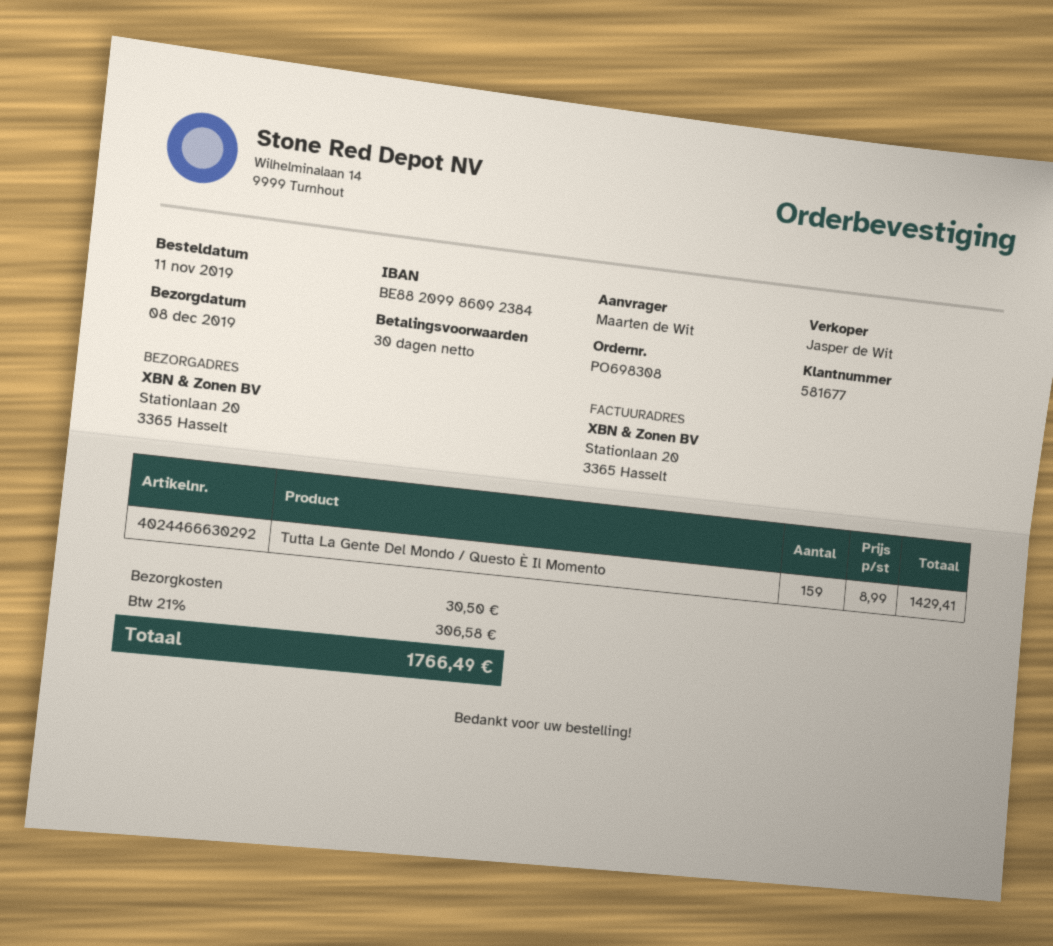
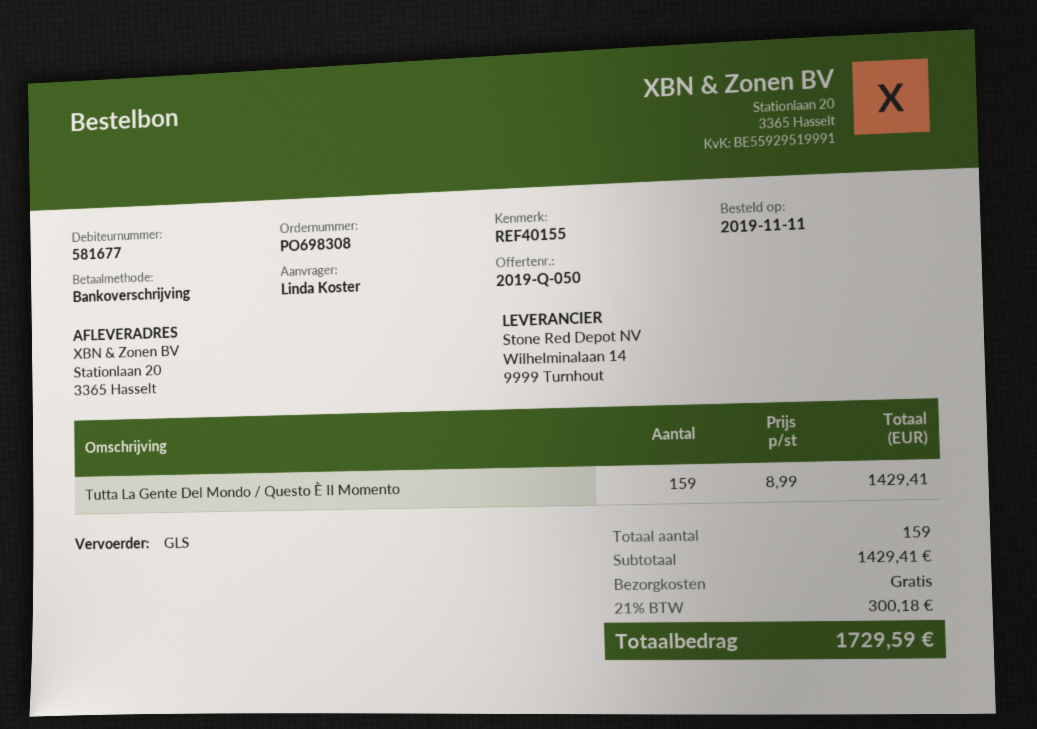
ordered by: Maarten de Wit -> Linda Koster
shipping: 30.50 -> 0.00
tax: 21% = 306.58 -> 21% = 300.18
total: 1766.49 -> 1729.59

